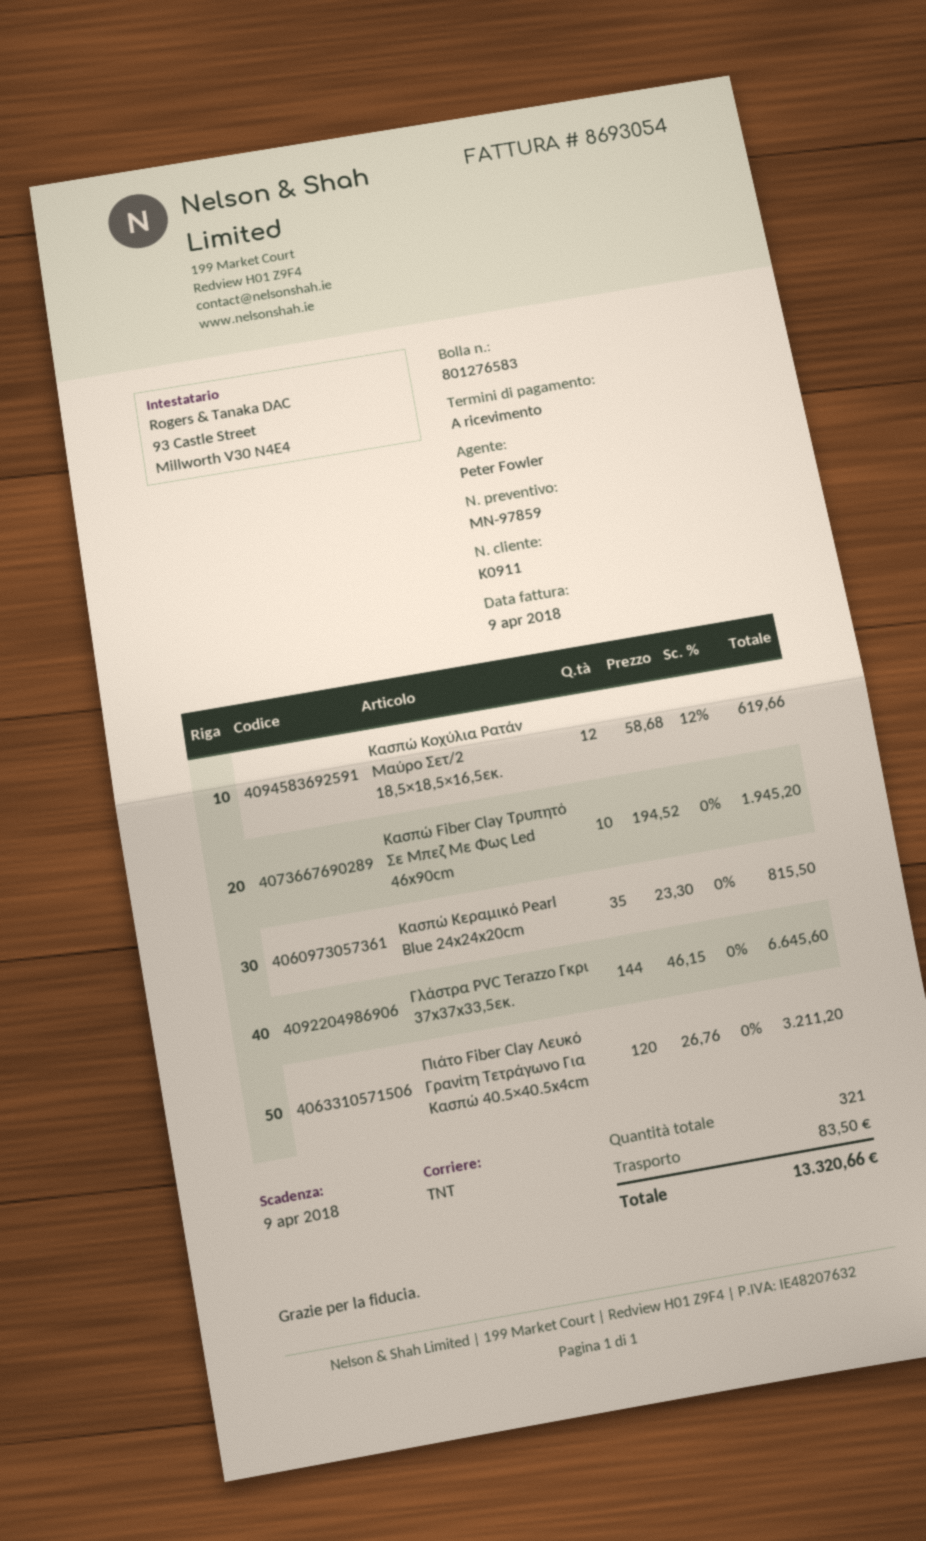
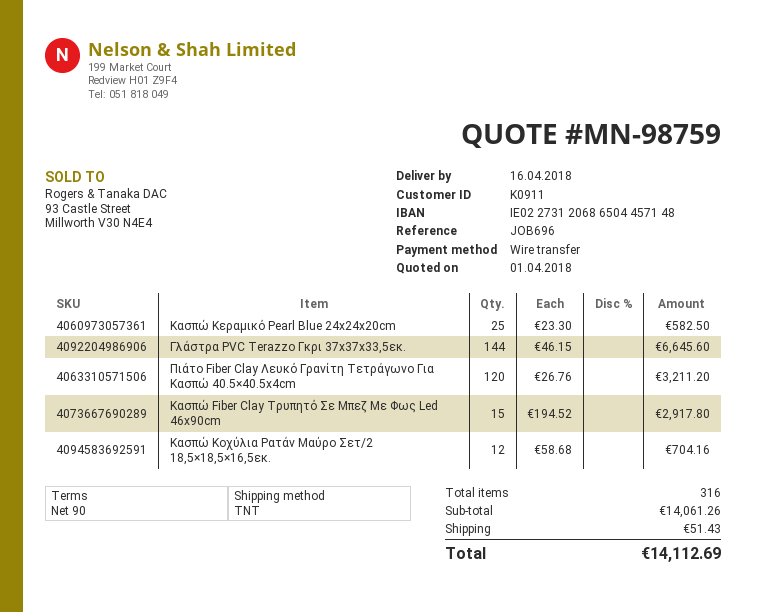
quote number: MN-97859 -> MN-98759
payment terms: on receipt -> 90 days
Κασπώ Κοχύλια Ρατάν Μαύρο Σετ/2 18,5×18,5×16,5εκ.: 12 x 58.68 - 12% = 619.66 -> 12 x 58.68 = 704.16
Κασπώ Fiber Clay Τρυπητό Σε Μπεζ Με Φως Led 46x90cm: 10 x 194.52 = 1945.20 -> 15 x 194.52 = 2917.80
Κασπώ Κεραμικό Pearl Blue 24x24x20cm: 35 x 23.30 = 815.50 -> 25 x 23.30 = 582.50
total quantity: 321 -> 316
shipping: 83.50 -> 51.43
total: 13320.66 -> 14112.69

